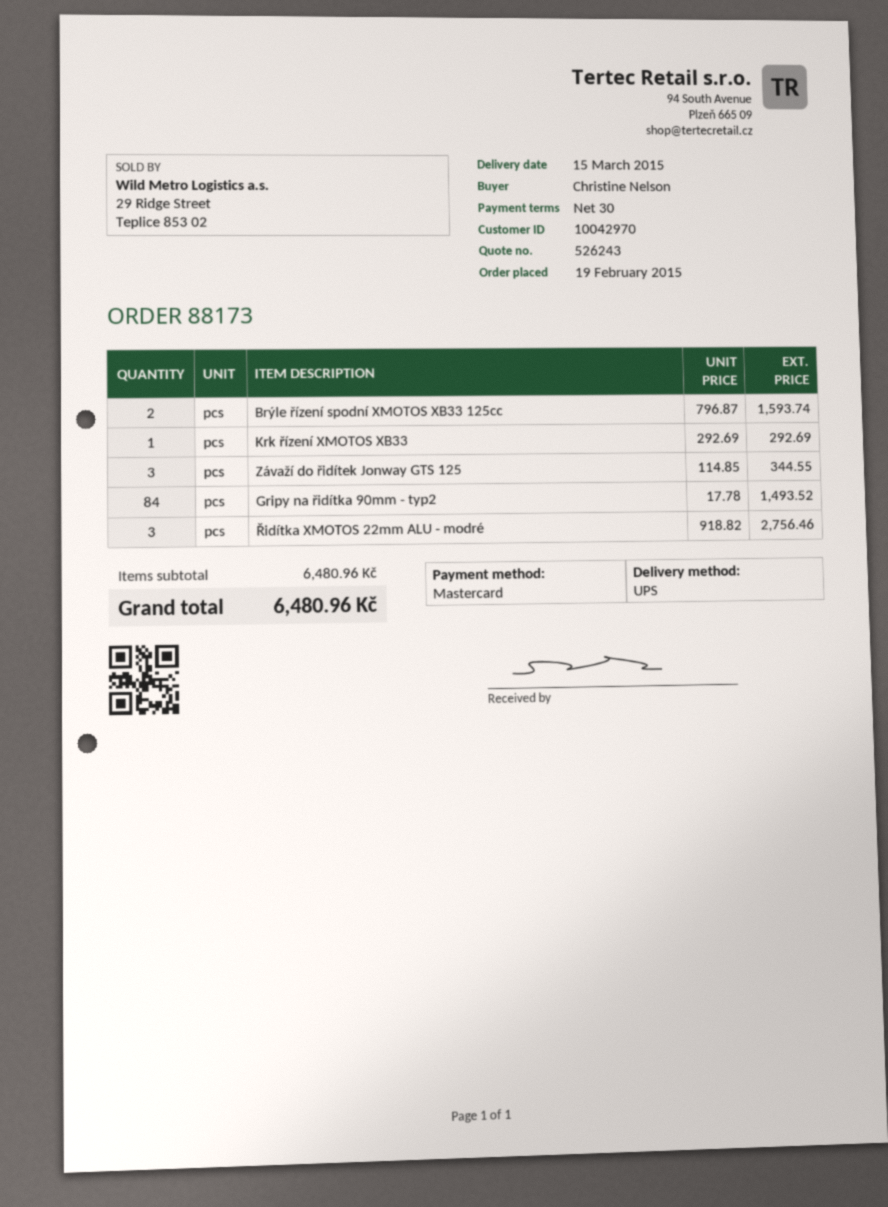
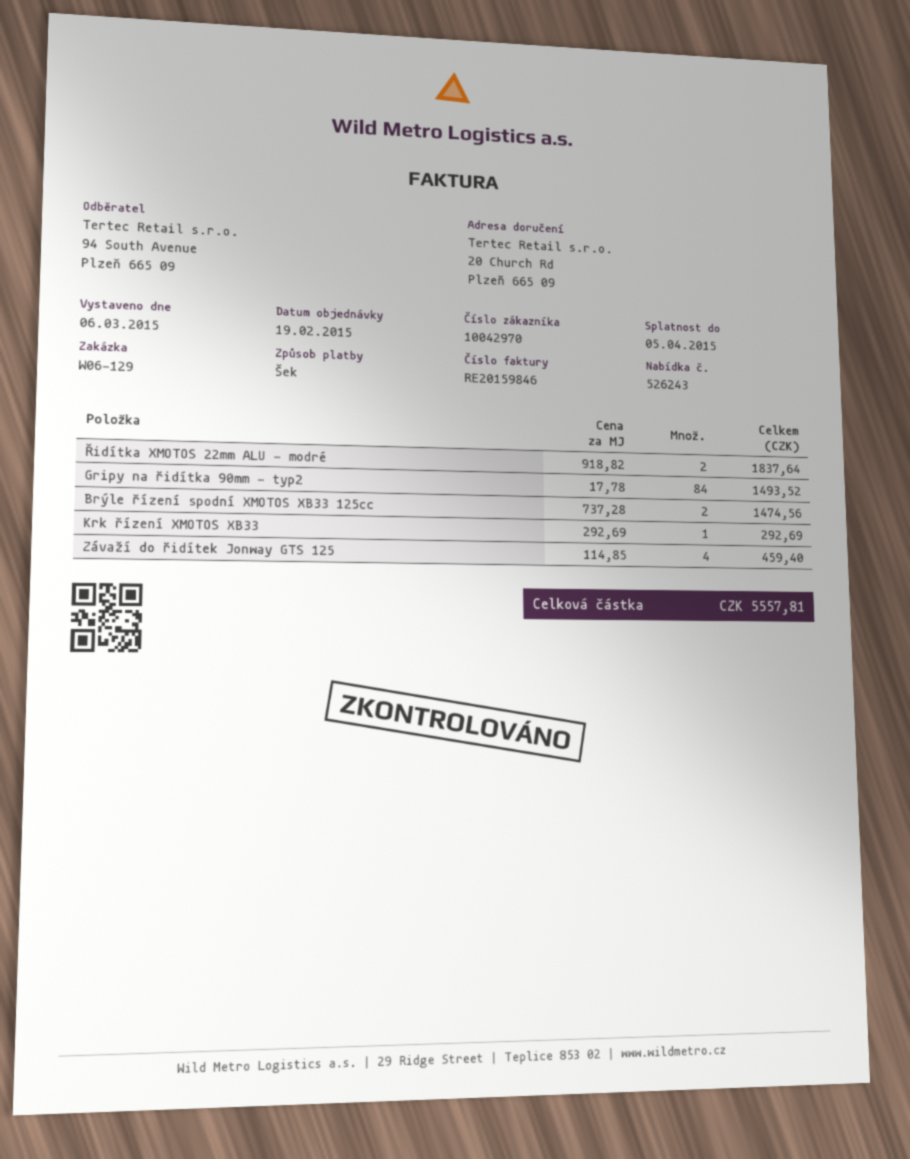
payment method: Mastercard -> cheque
Brýle řízení spodní XMOTOS XB33 125cc: 2 x 796.87 = 1593.74 -> 2 x 737.28 = 1474.56
Závaží do řidítek Jonway GTS 125: 3 x 114.85 = 344.55 -> 4 x 114.85 = 459.40
Řidítka XMOTOS 22mm ALU - modré: 3 x 918.82 = 2756.46 -> 2 x 918.82 = 1837.64
total: 6480.96 -> 5557.81

